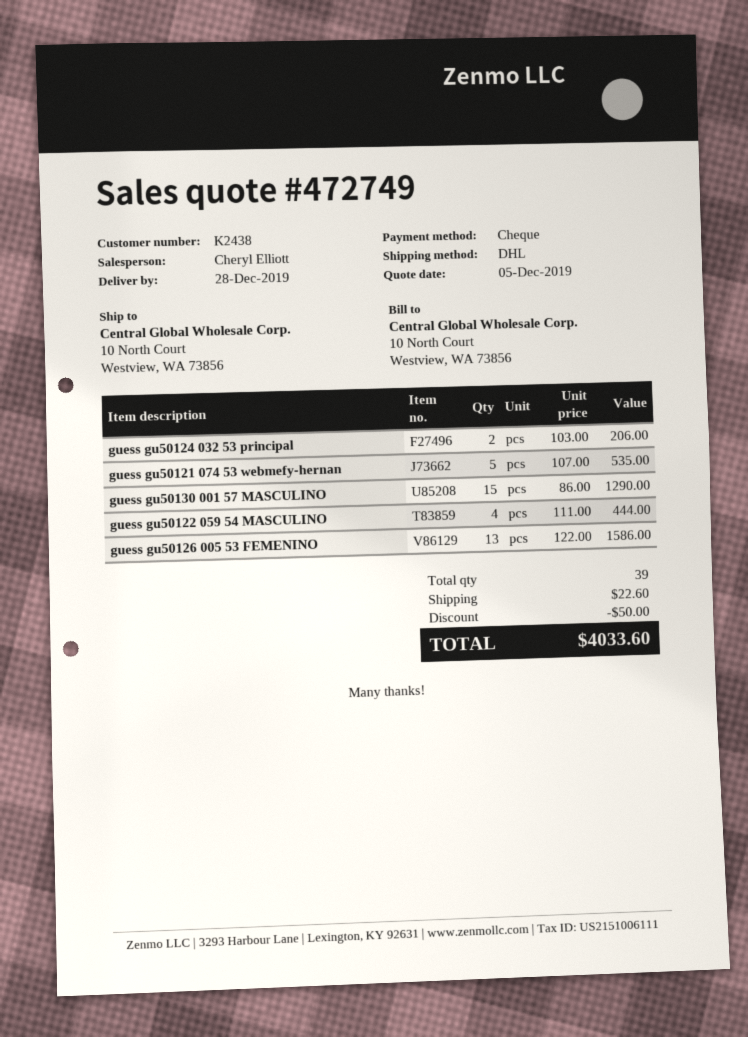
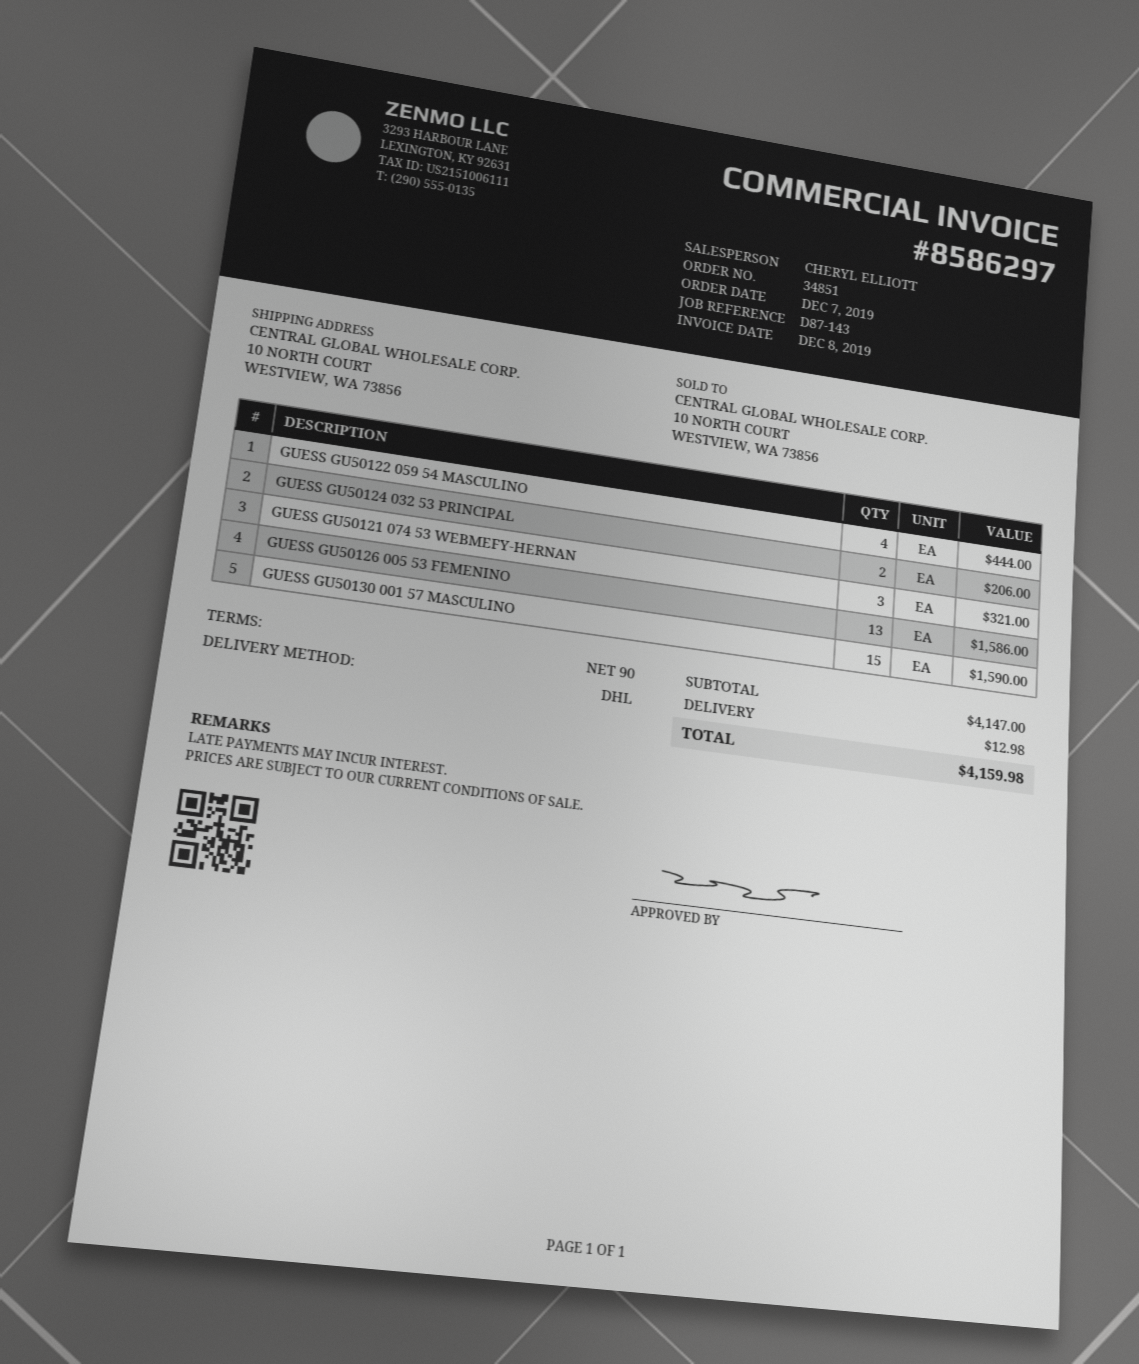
guess gu50121 074 53 webmefy-hernan: 5 for 535.00 -> 3 for 321.00
guess gu50130 001 57 MASCULINO: 15 for 1290.00 -> 15 for 1590.00
discount: 50.00 -> none
shipping: 22.60 -> 12.98
total: 4033.60 -> 4159.98

